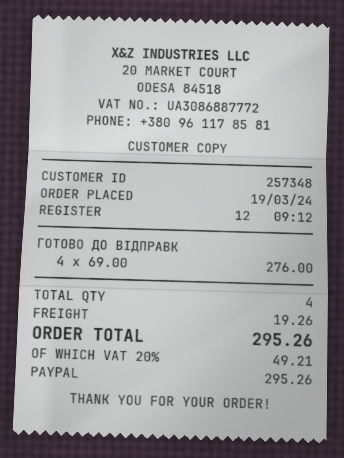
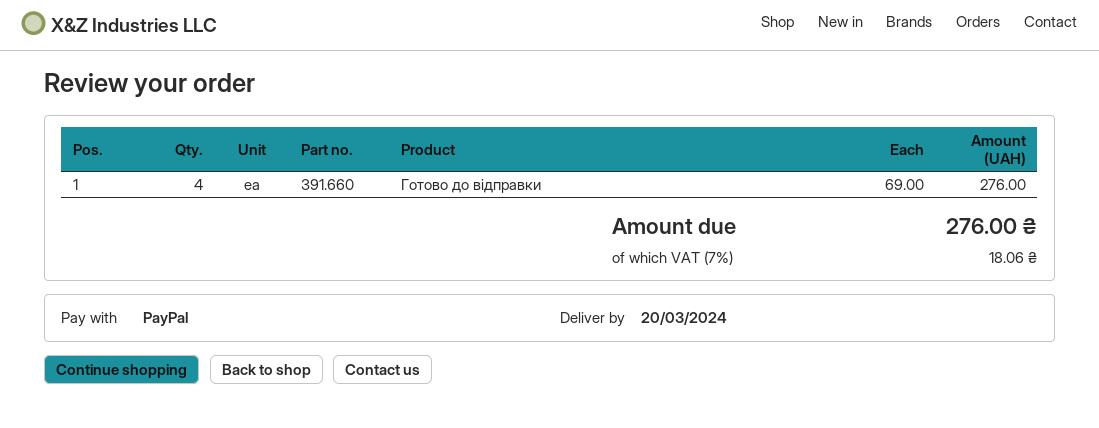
shipping: 19.26 -> none
tax: 20% = 49.21 -> 7% = 18.06
total: 295.26 -> 276.00

